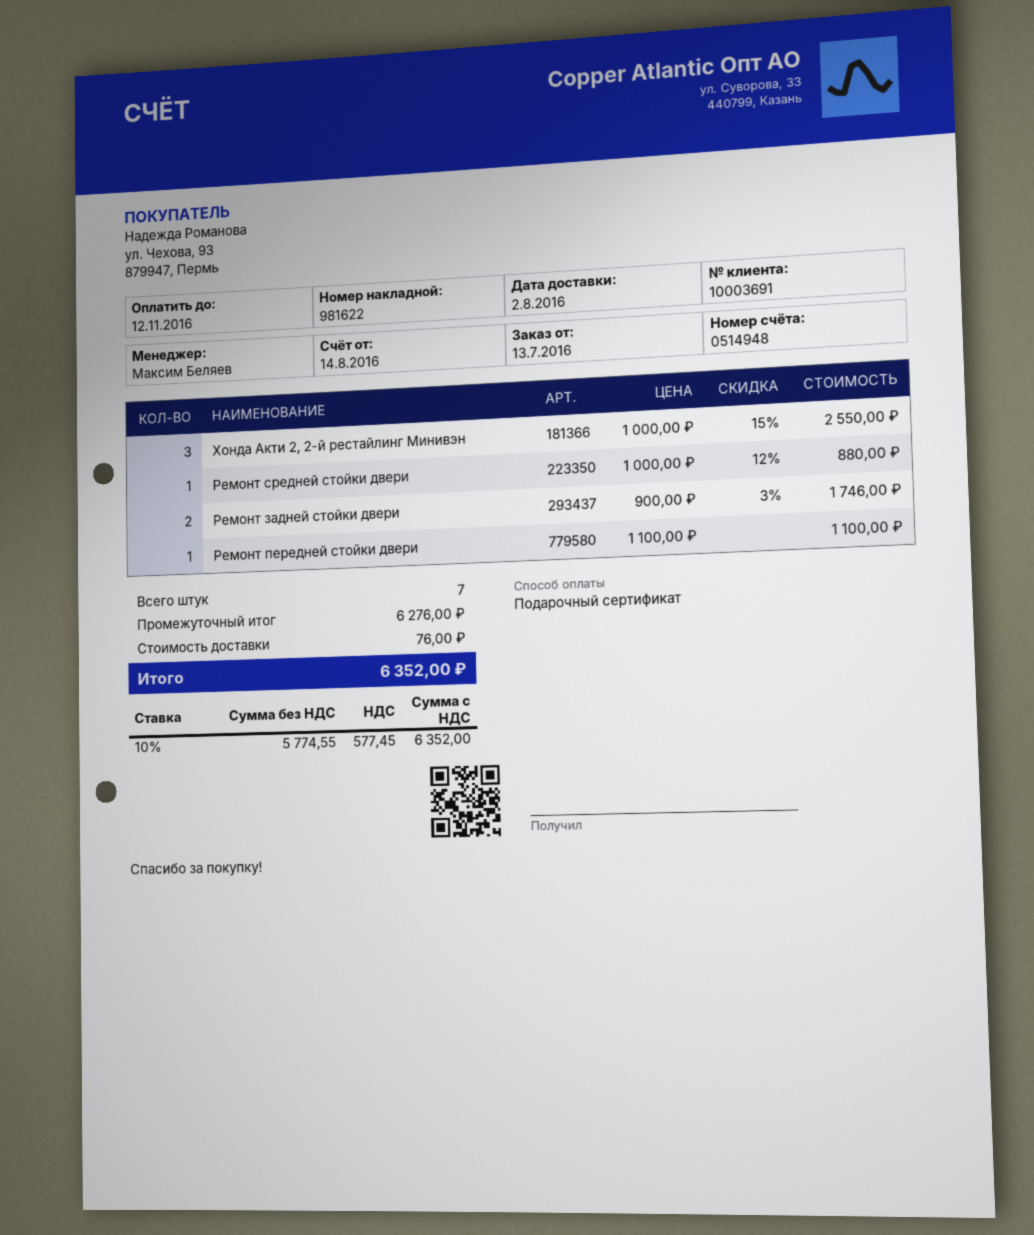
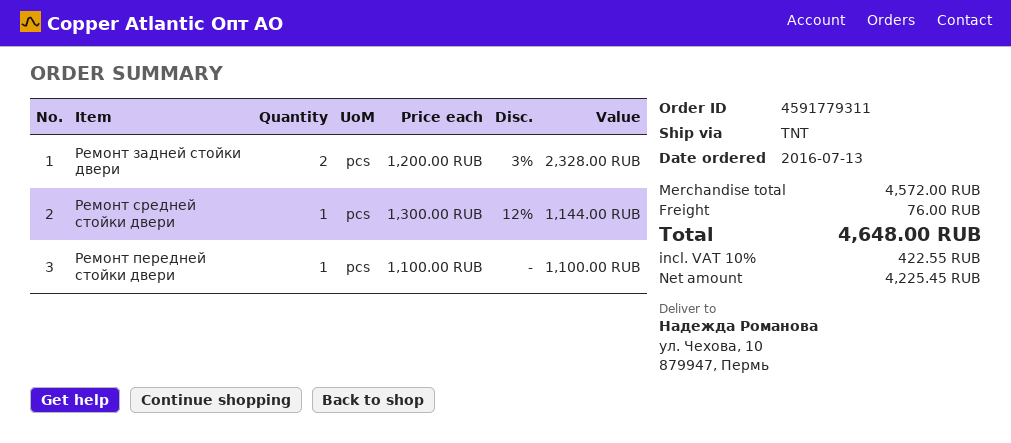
Хонда Акти 2, 2-й рестайлинг Минивэн: 3 x 1000.00 - 15% = 2550.00 -> none
Ремонт средней стойки двери: 1 x 1000.00 - 12% = 880.00 -> 1 x 1300.00 - 12% = 1144.00
Ремонт задней стойки двери: 2 x 900.00 - 3% = 1746.00 -> 2 x 1200.00 - 3% = 2328.00
subtotal: 6276.00 -> 4572.00
net: 5774.55 -> 4225.45
tax: 10% = 577.45 -> 10% = 422.55
total: 6352.00 -> 4648.00

